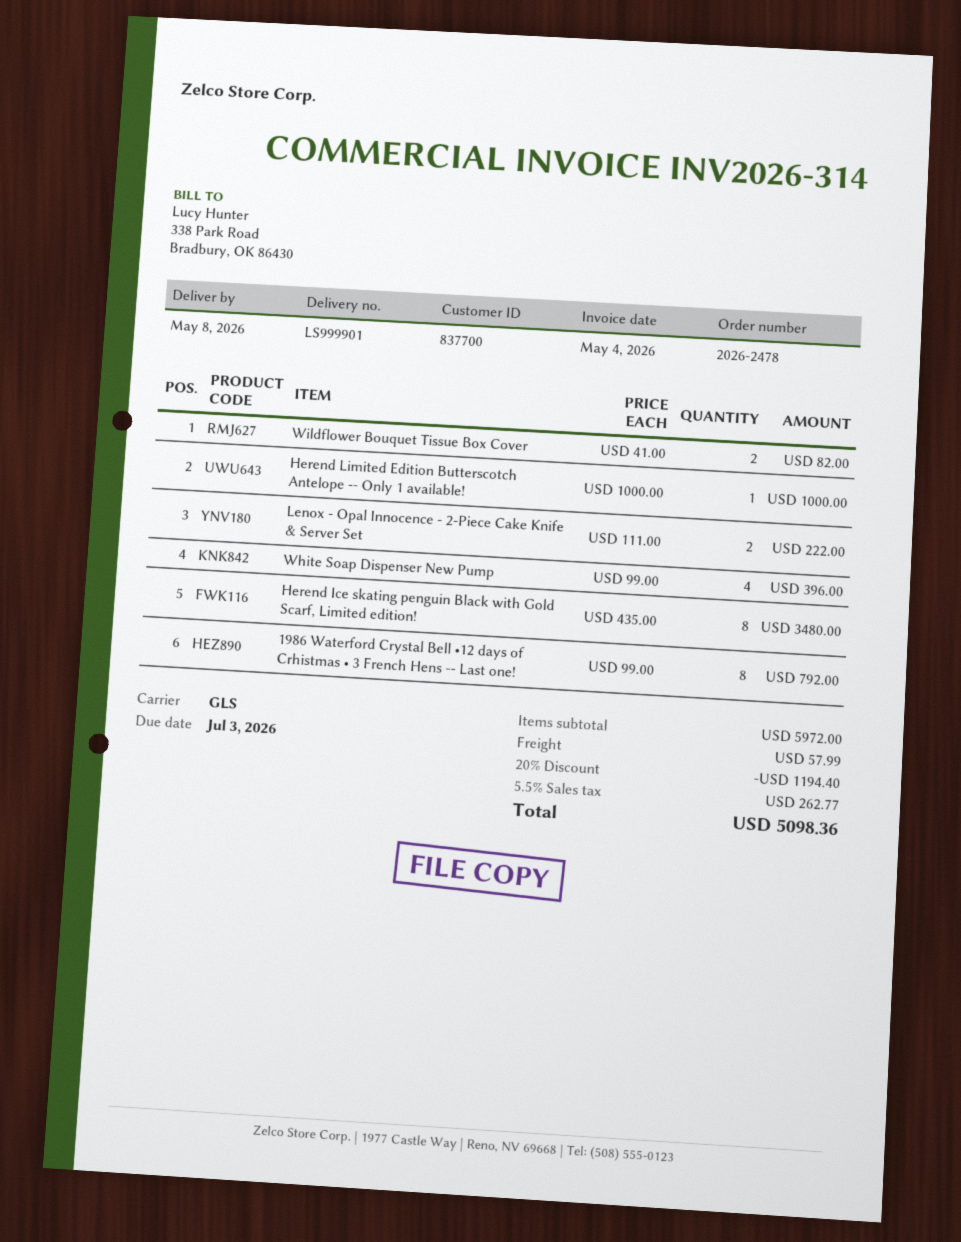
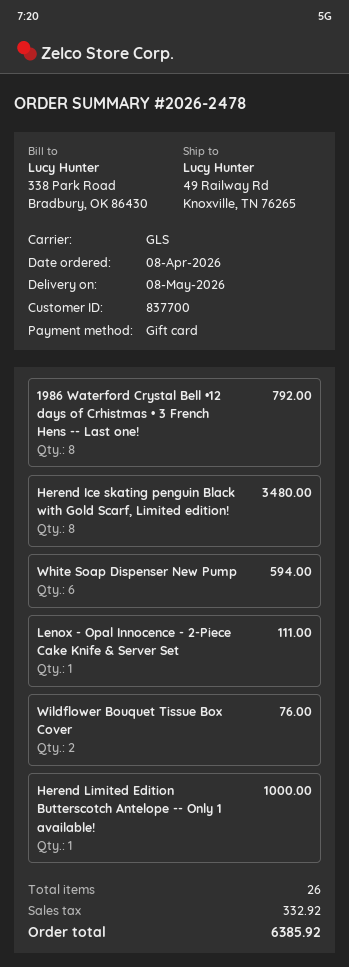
Wildflower Bouquet Tissue Box Cover: 2 for 82.00 -> 2 for 76.00
Lenox - Opal Innocence - 2-Piece Cake Knife & Server Set: 2 for 222.00 -> 1 for 111.00
White Soap Dispenser New Pump: 4 for 396.00 -> 6 for 594.00
discount: 20% = 1194.40 -> none
shipping: 57.99 -> none
tax: 262.77 -> 332.92
total: 5098.36 -> 6385.92

